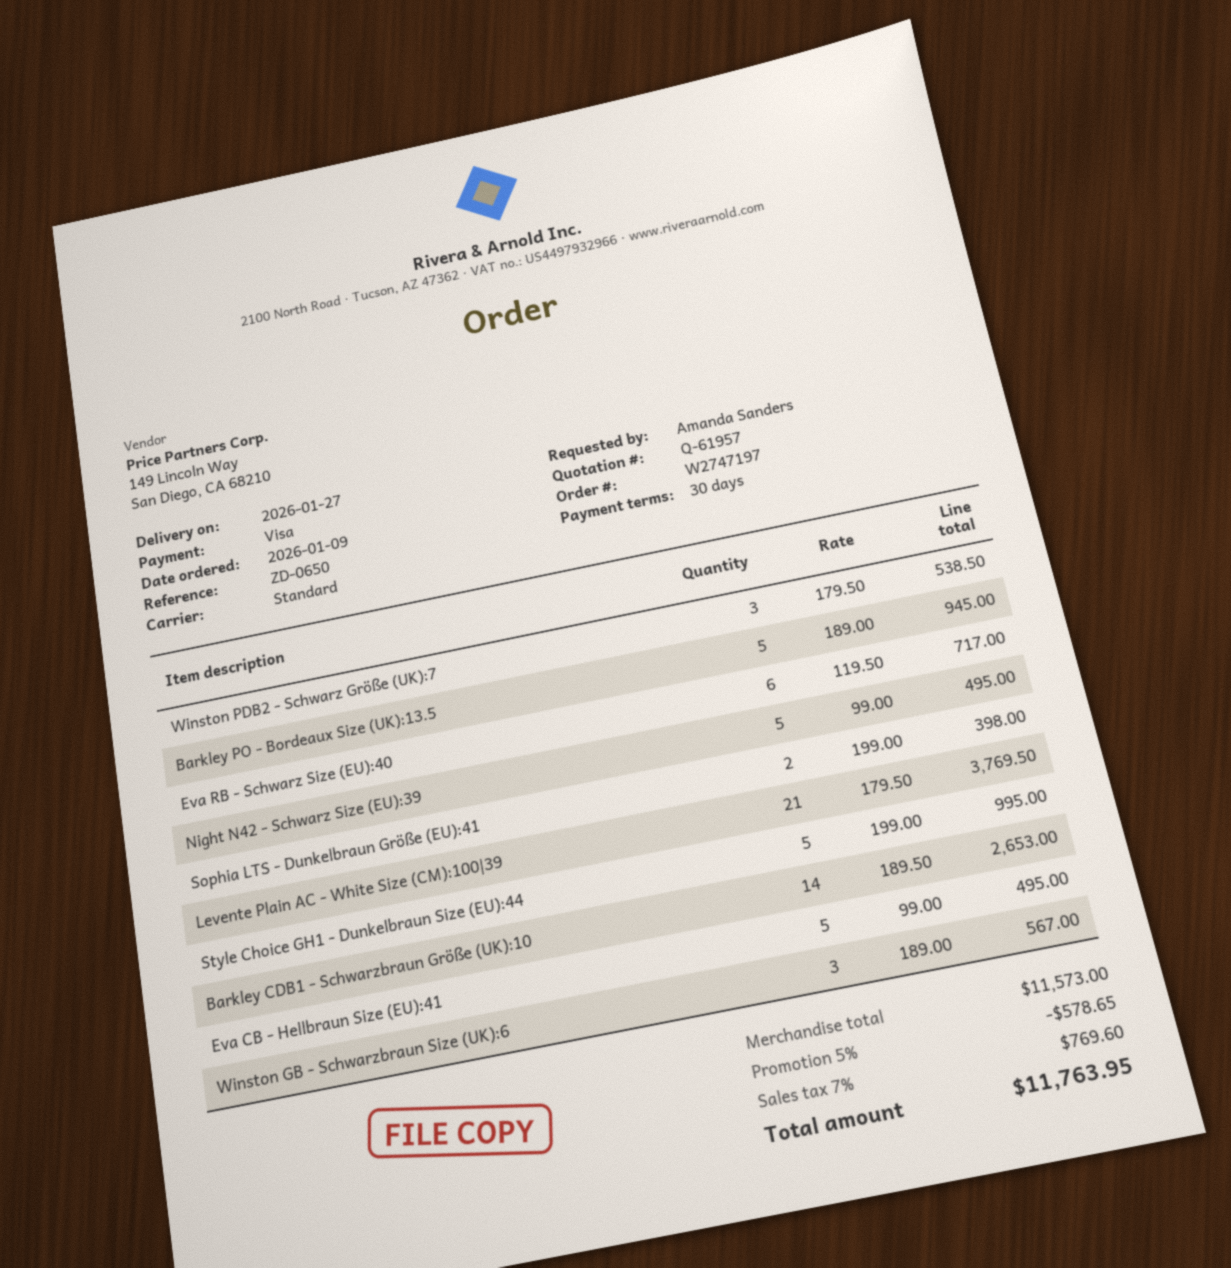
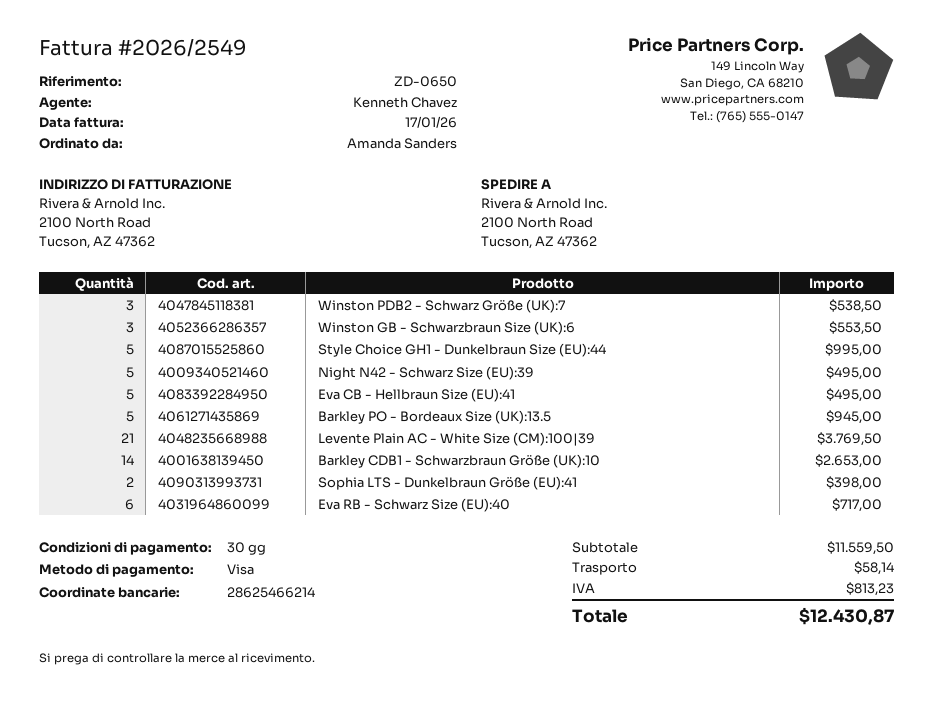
Winston GB - Schwarzbraun Size (UK):6: 3 for 567.00 -> 3 for 553.50
subtotal: 11573.00 -> 11559.50
discount: 5% = 578.65 -> none
shipping: none -> 58.14
tax: 769.60 -> 813.23
total: 11763.95 -> 12430.87

